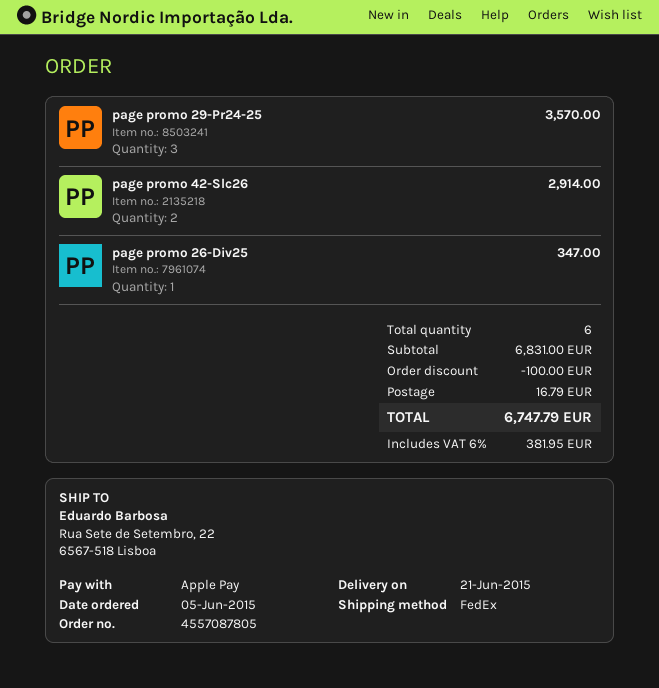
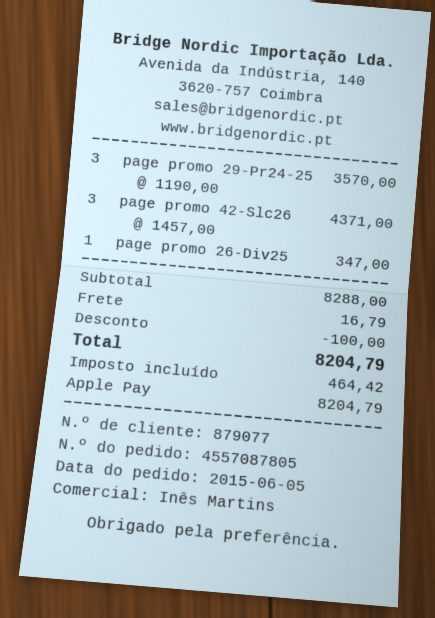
page promo 42-Slc26: 2 for 2914.00 -> 3 for 4371.00
subtotal: 6831.00 -> 8288.00
tax: 381.95 -> 464.42
total: 6747.79 -> 8204.79

